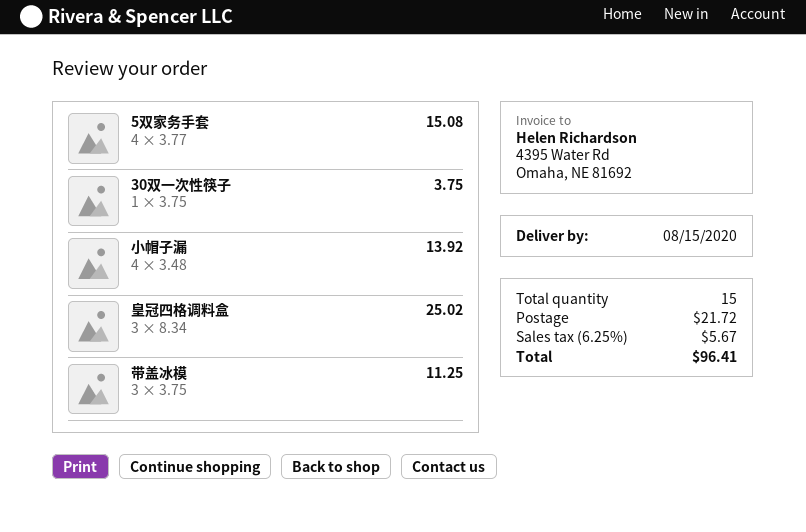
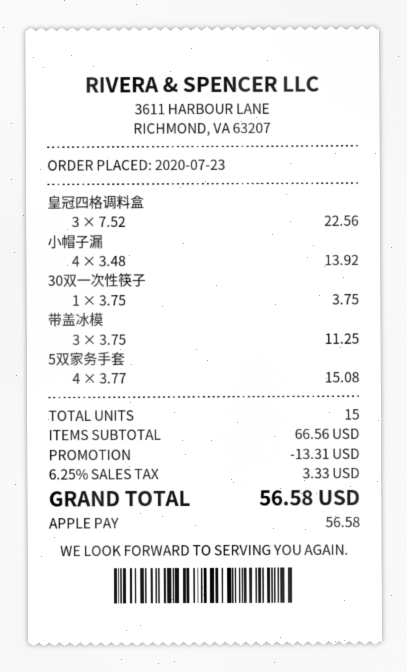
皇冠四格调料盒: 3 x 8.34 = 25.02 -> 3 x 7.52 = 22.56
discount: none -> 13.31
shipping: 21.72 -> none
tax: 6.25% = 5.67 -> 6.25% = 3.33
total: 96.41 -> 56.58

